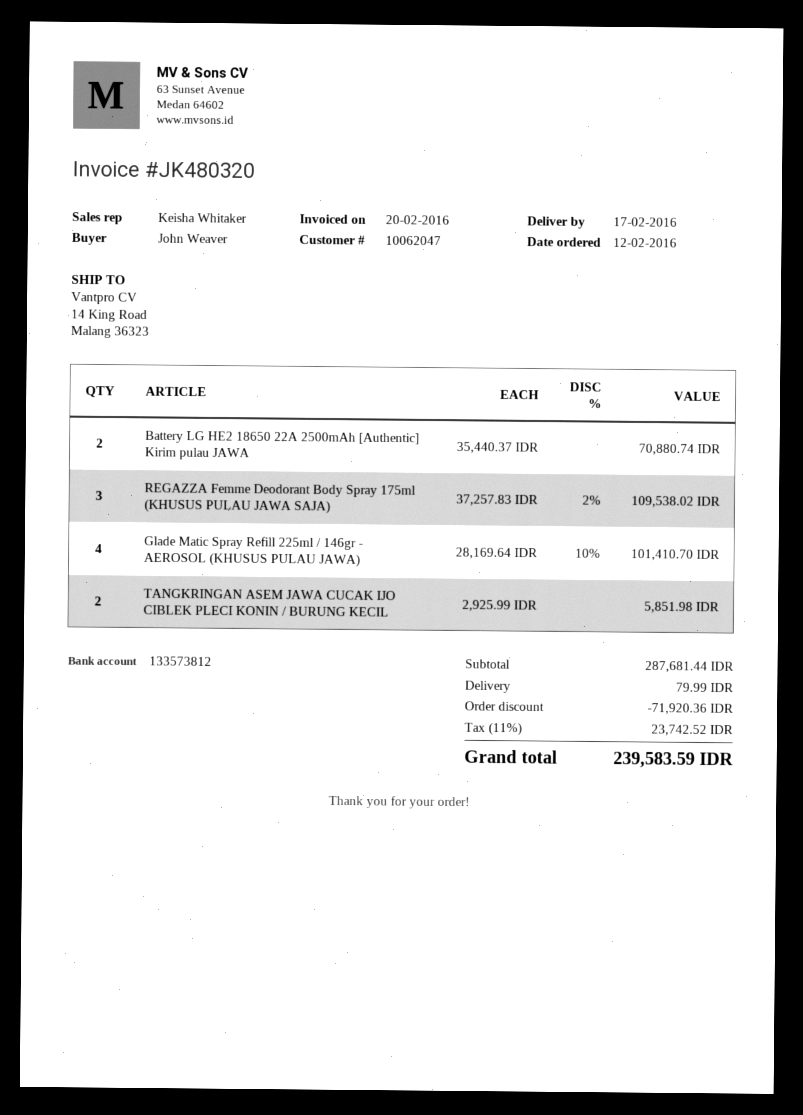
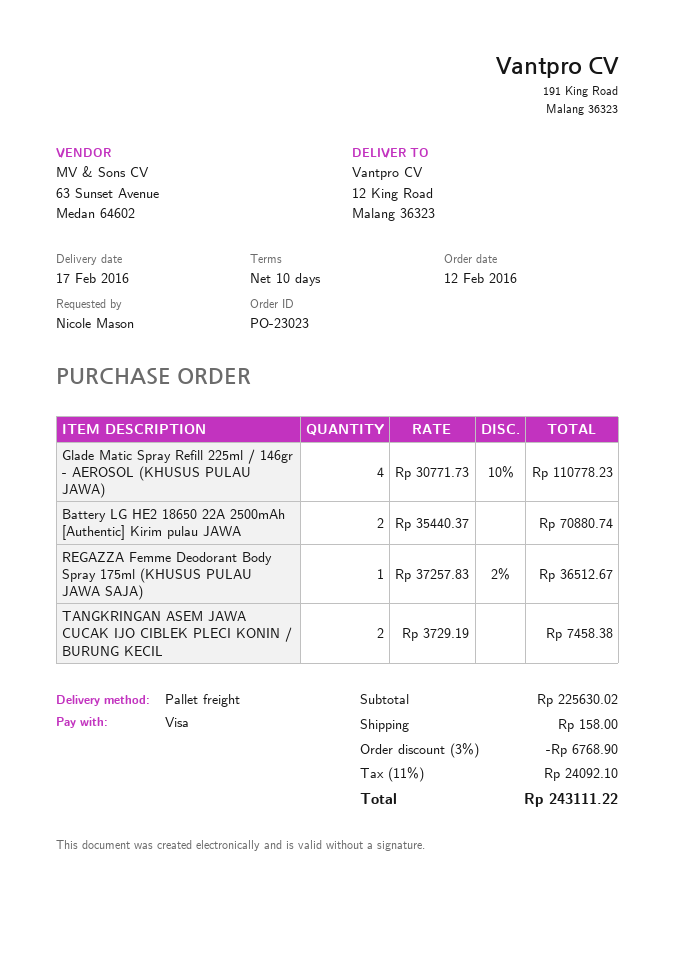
ordered by: John Weaver -> Nicole Mason
ship to: 14 King Road, Malang 36323 -> 12 King Road, Malang 36323
REGAZZA Femme Deodorant Body Spray 175ml (KHUSUS PULAU JAWA SAJA): 3 x 37257.83 - 2% = 109538.02 -> 1 x 37257.83 - 2% = 36512.67
Glade Matic Spray Refill 225ml / 146gr - AEROSOL (KHUSUS PULAU JAWA): 4 x 28169.64 - 10% = 101410.70 -> 4 x 30771.73 - 10% = 110778.23
TANGKRINGAN ASEM JAWA CUCAK IJO CIBLEK PLECI KONIN / BURUNG KECIL: 2 x 2925.99 = 5851.98 -> 2 x 3729.19 = 7458.38
subtotal: 287681.44 -> 225630.02
discount: 71920.36 -> 6768.90
shipping: 79.99 -> 158.00
tax: 11% = 23742.52 -> 11% = 24092.10
total: 239583.59 -> 243111.22

